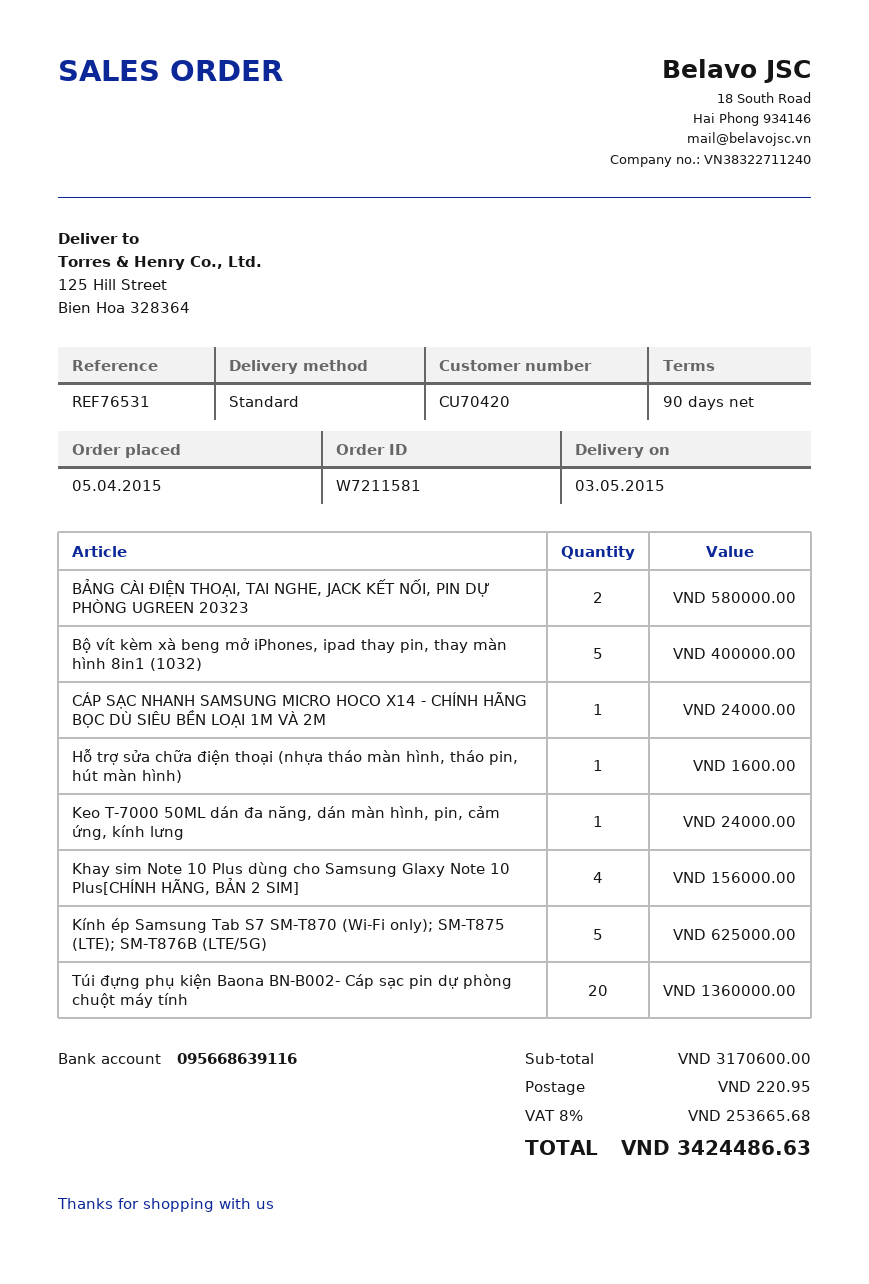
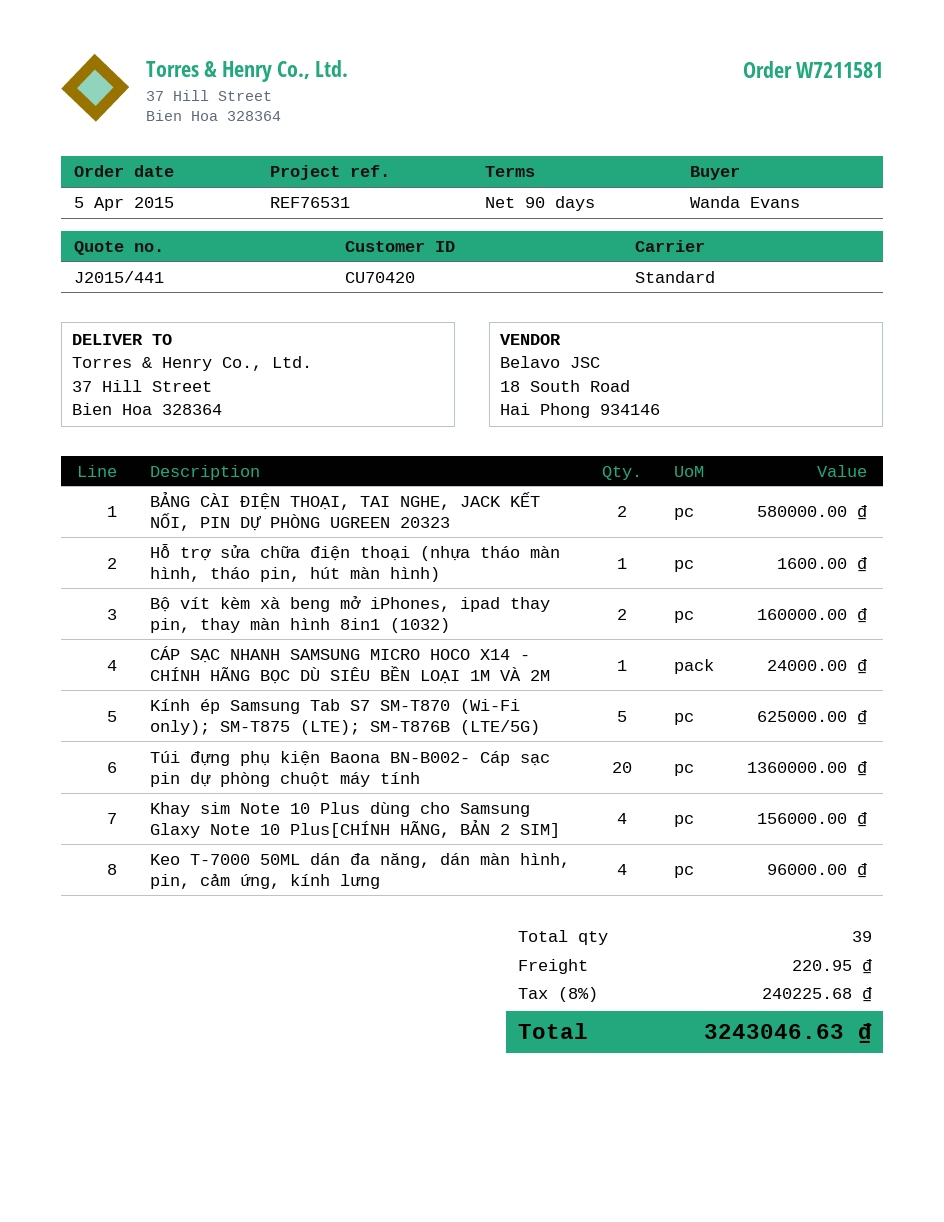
ship to: 125 Hill Street, Bien Hoa 328364 -> 37 Hill Street, Bien Hoa 328364
Bộ vít kèm xà beng mở iPhones, ipad thay pin, thay màn hình 8in1 (1032): 5 for 400000.00 -> 2 for 160000.00
Keo T-7000 50ML dán đa năng, dán màn hình, pin, cảm ứng, kính lưng: 1 for 24000.00 -> 4 for 96000.00
tax: 8% = 253665.68 -> 8% = 240225.68
total: 3424486.63 -> 3243046.63

